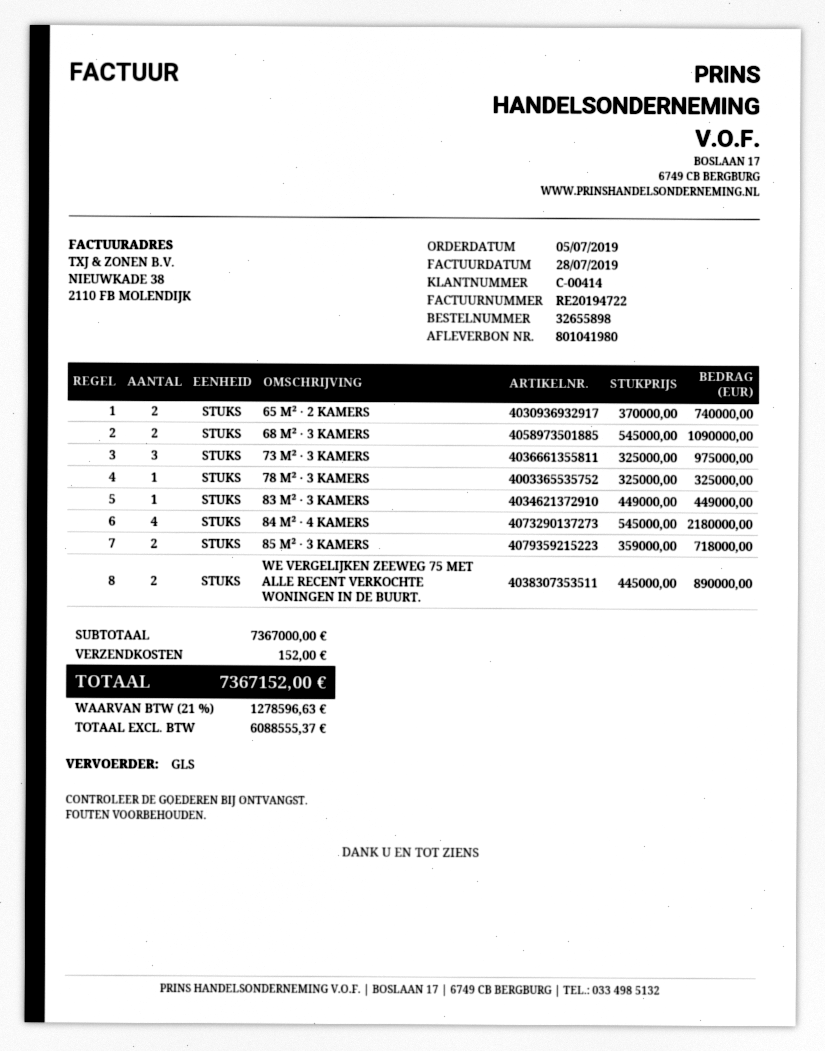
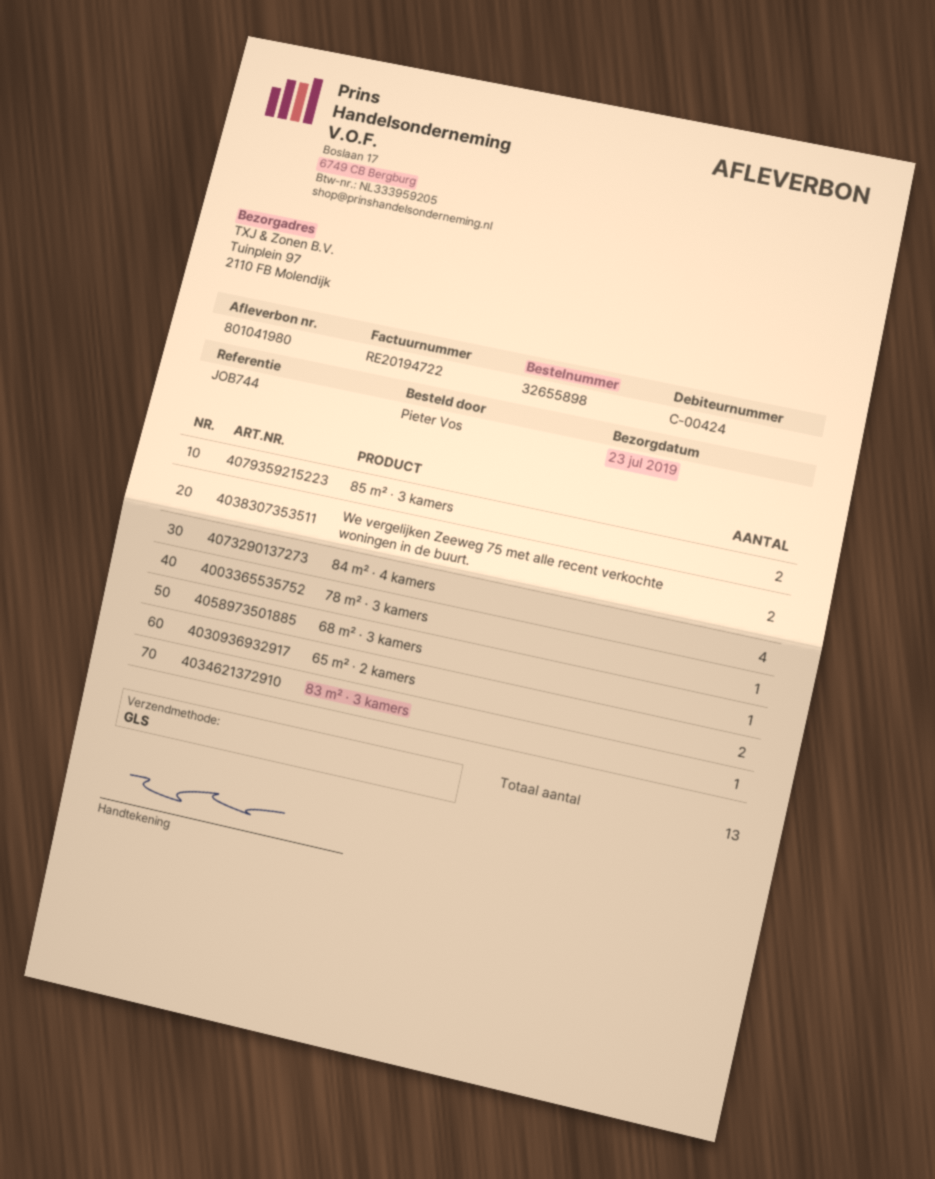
customer number: C-00414 -> C-00424
68 M² · 3 KAMERS: 2 -> 1
73 M² · 3 KAMERS: 3 -> none

